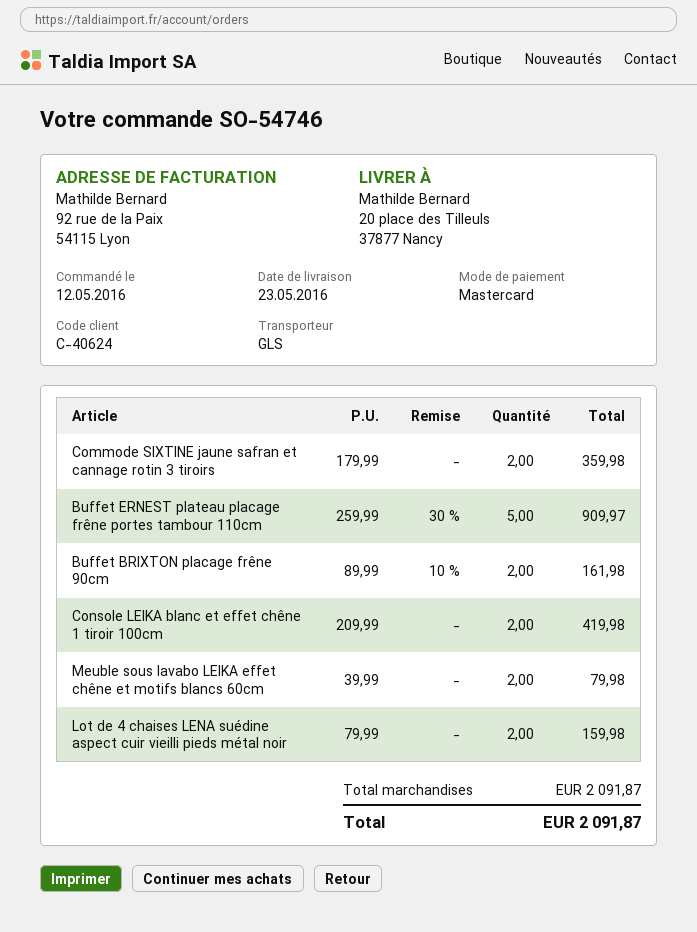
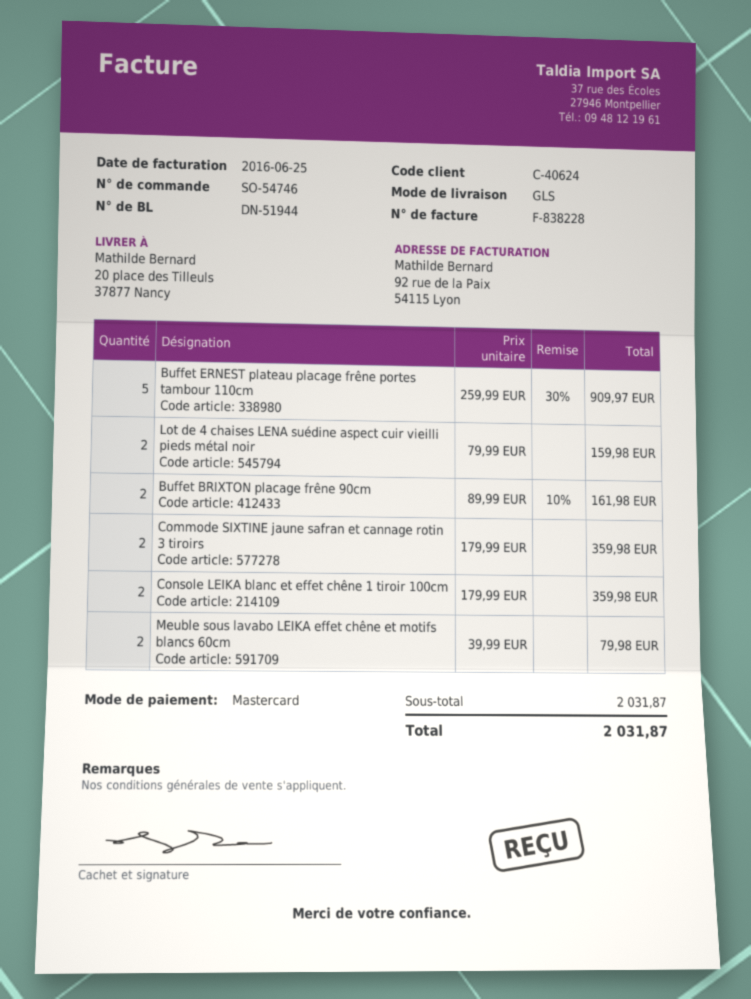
Console LEIKA blanc et effet chêne 1 tiroir 100cm: 2 x 209.99 = 419.98 -> 2 x 179.99 = 359.98
subtotal: 2091.87 -> 2031.87
total: 2091.87 -> 2031.87

